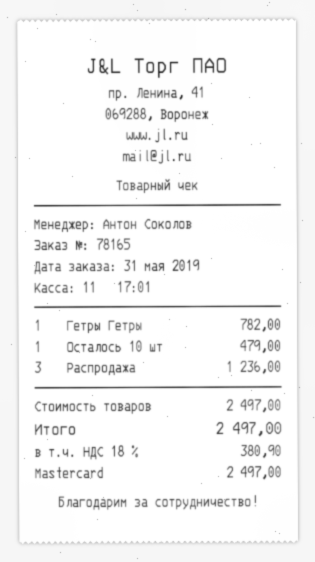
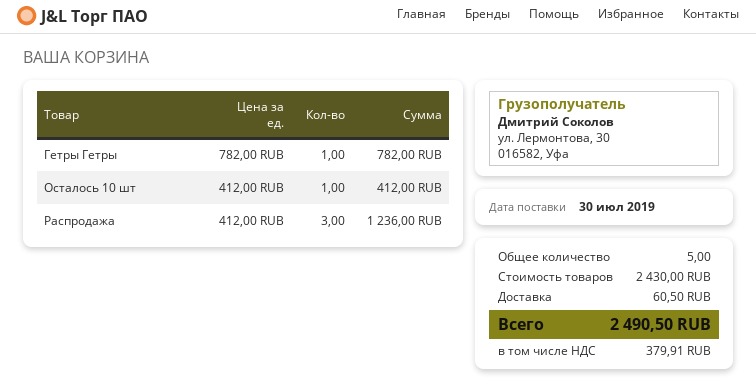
Осталось 10 шт: 1 for 479.00 -> 1 for 412.00
subtotal: 2497.00 -> 2430.00
shipping: none -> 60.50
tax: 380.90 -> 379.91
total: 2497.00 -> 2490.50

